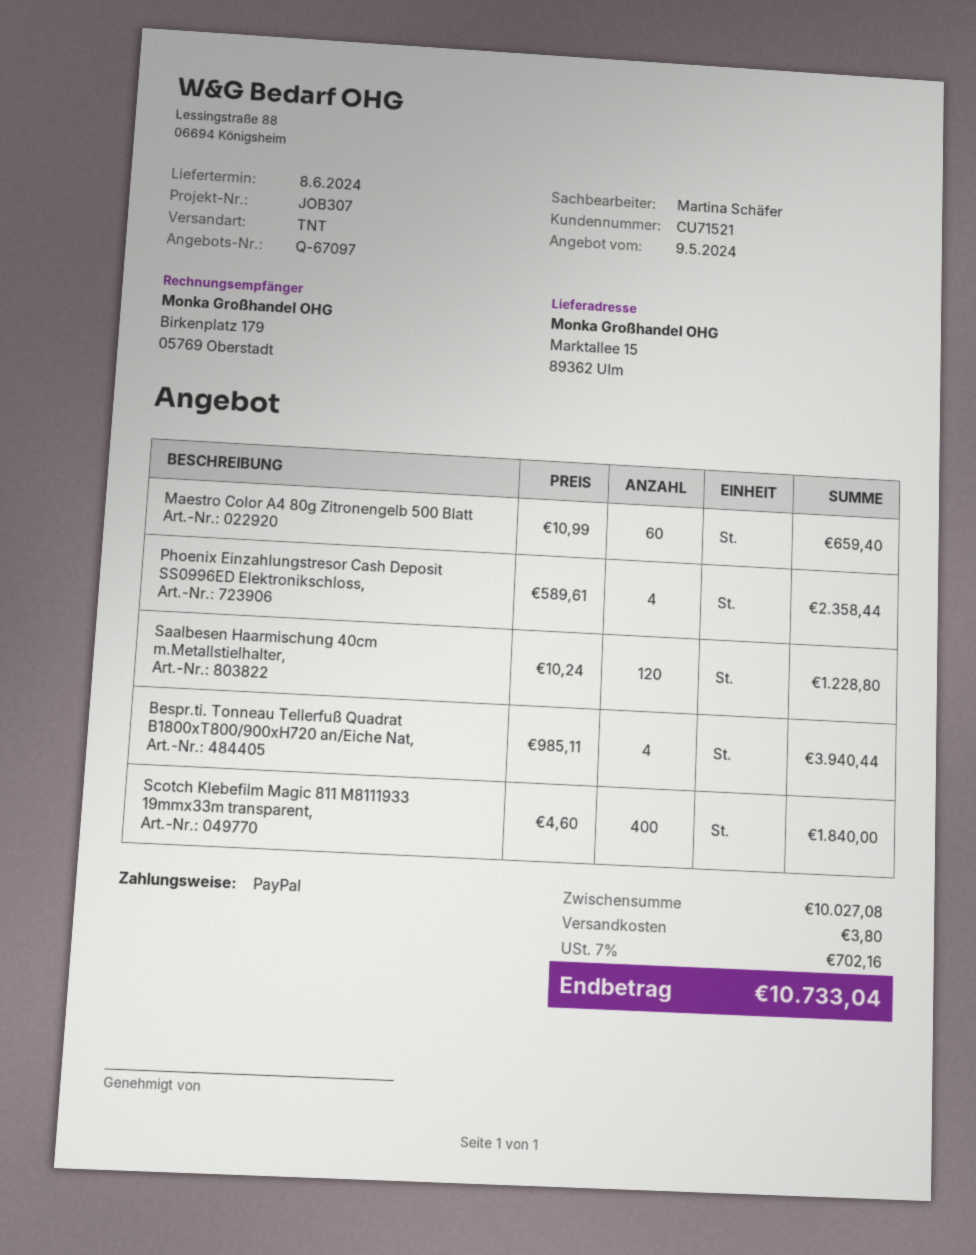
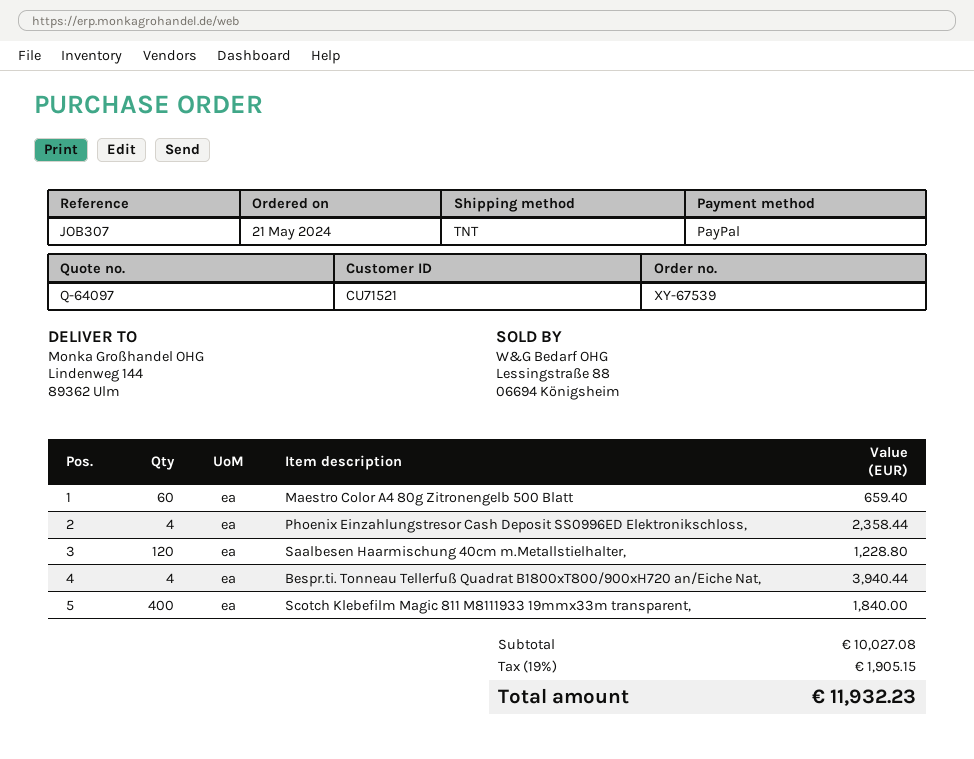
quote number: Q-67097 -> Q-64097
ship to: Marktallee 15, 89362 Ulm -> Lindenweg 144, 89362 Ulm
shipping: 3.80 -> none
tax: 7% = 702.16 -> 19% = 1905.15
total: 10733.04 -> 11932.23

